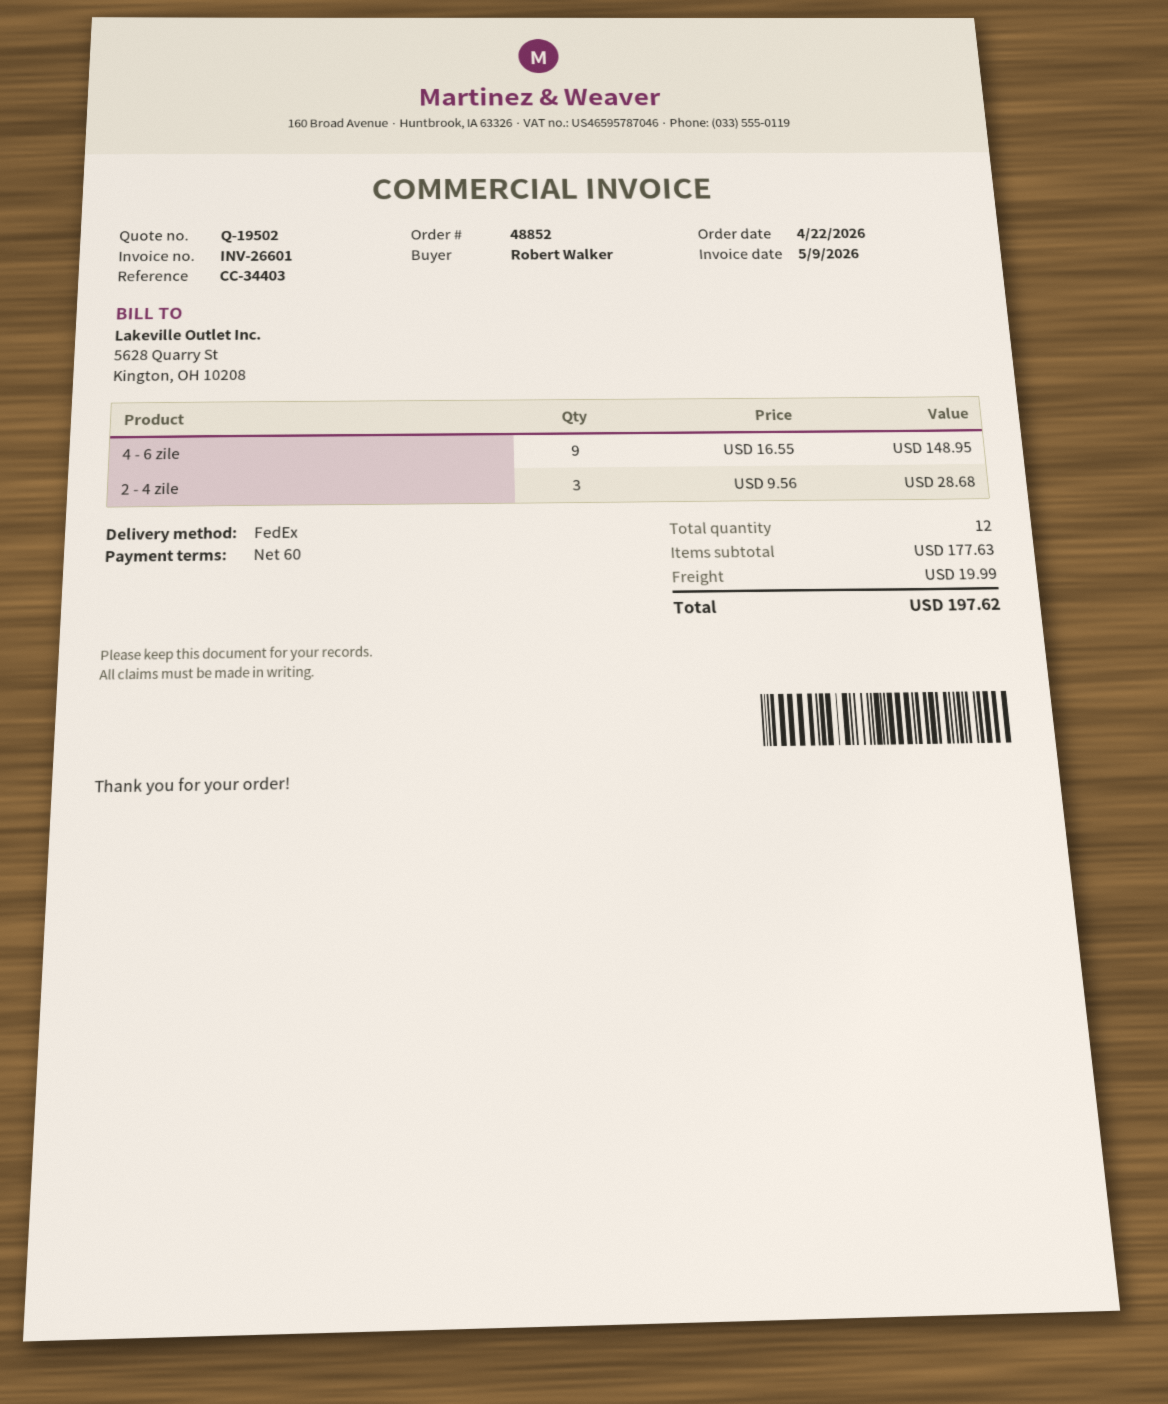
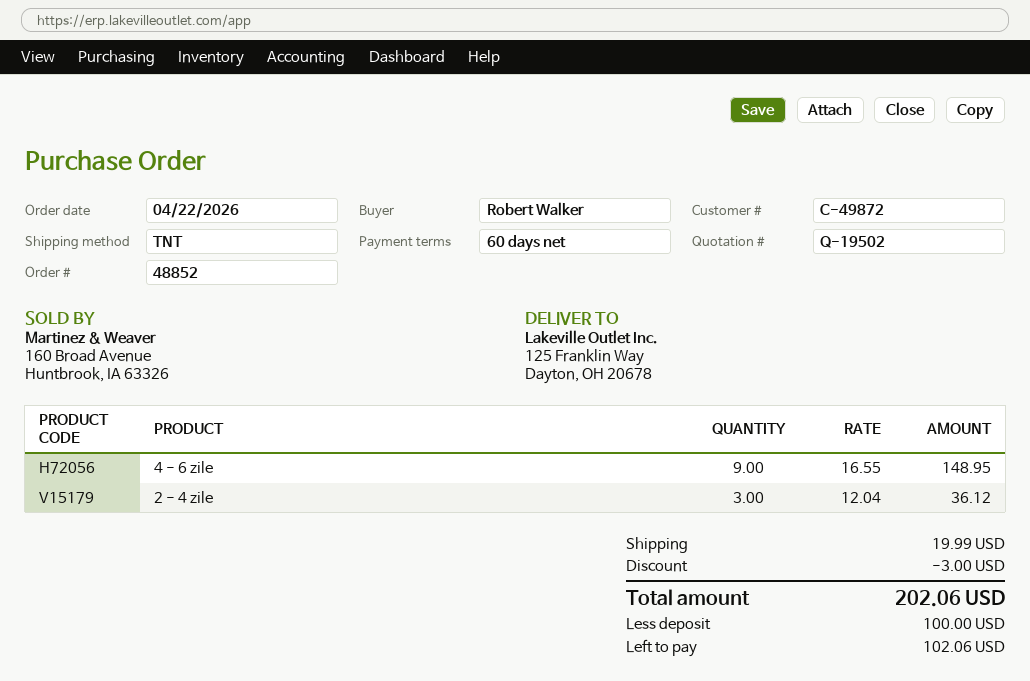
shipping method: FedEx -> TNT
2 - 4 zile: 3 x 9.56 = 28.68 -> 3 x 12.04 = 36.12
discount: none -> 3.00
total: 197.62 -> 202.06

